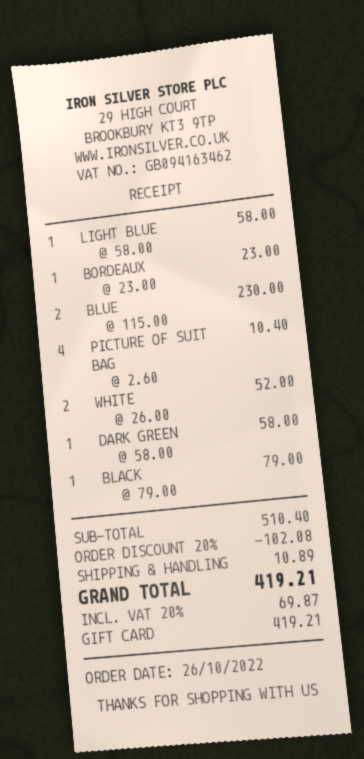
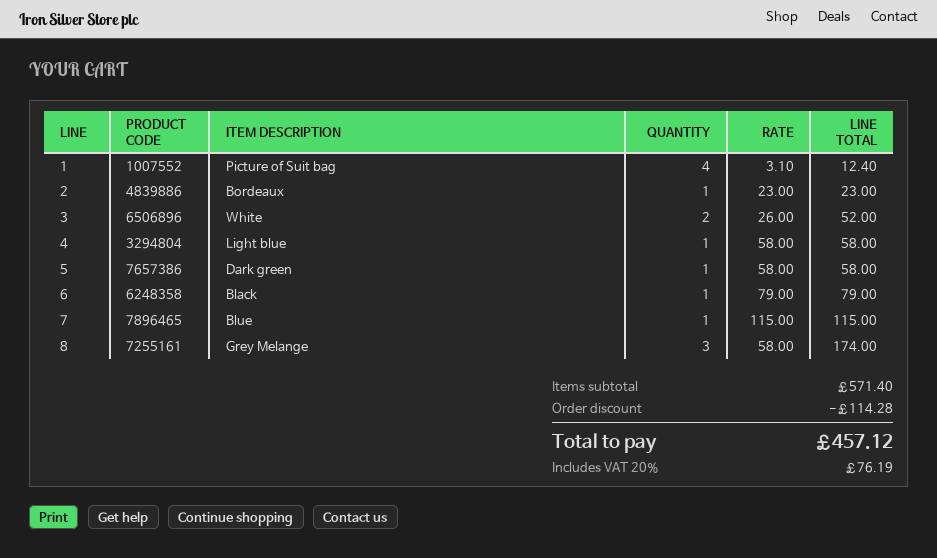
BLUE: 2 x 115.00 = 230.00 -> 1 x 115.00 = 115.00
PICTURE OF SUIT BAG: 4 x 2.60 = 10.40 -> 4 x 3.10 = 12.40
Grey Melange: none -> 3 x 58.00 = 174.00
subtotal: 510.40 -> 571.40
discount: 102.08 -> 114.28
shipping: 10.89 -> none
tax: 20% = 69.87 -> 20% = 76.19
total: 419.21 -> 457.12

